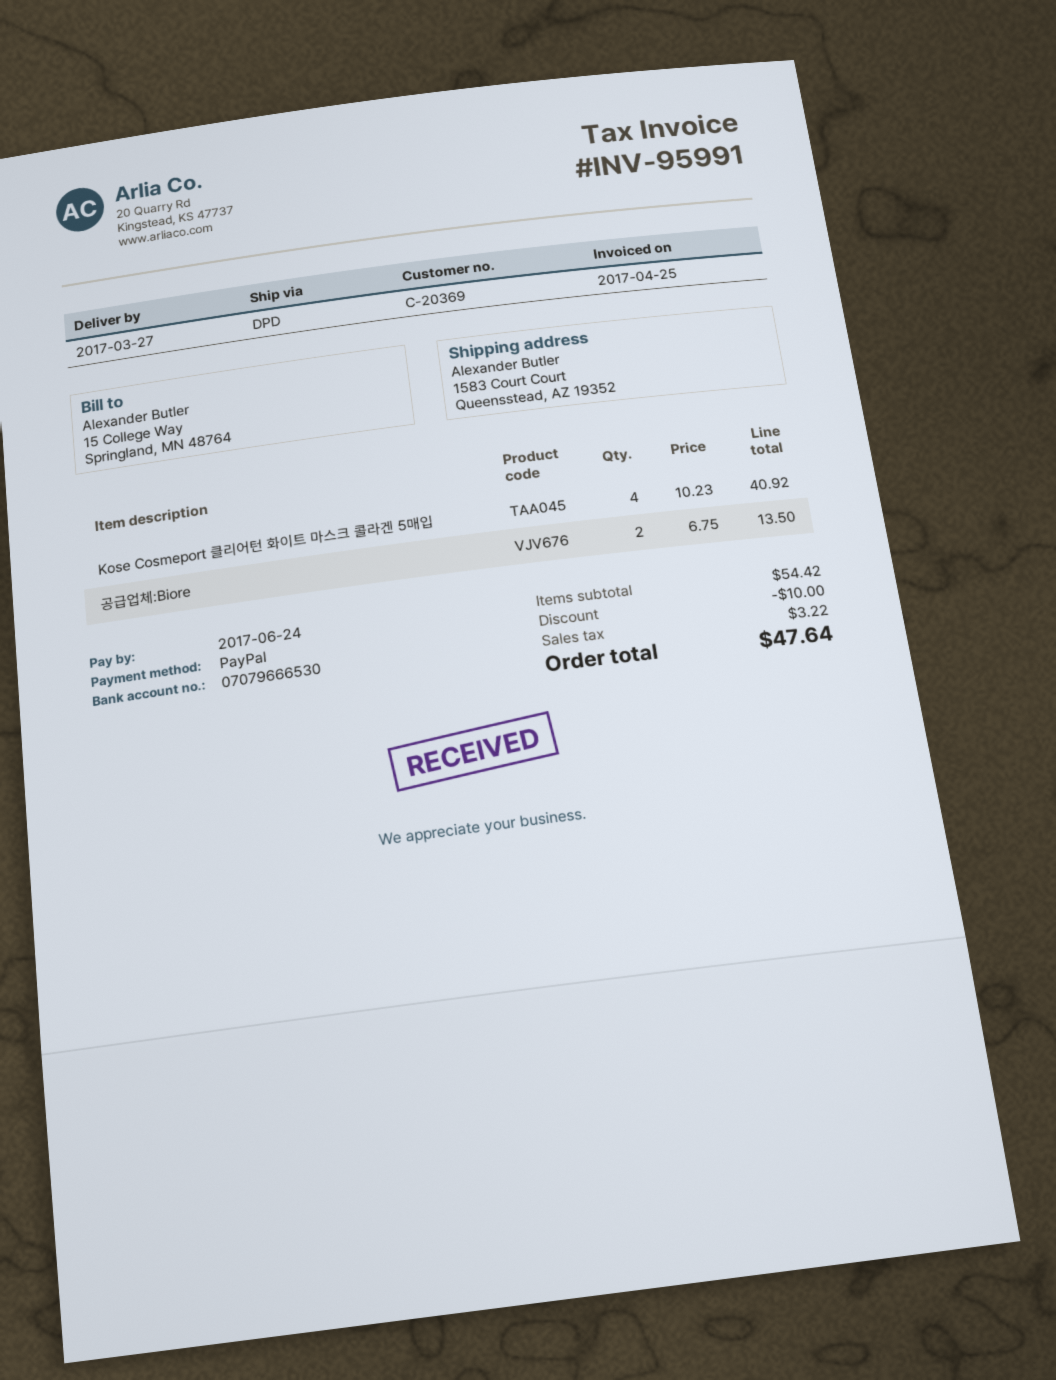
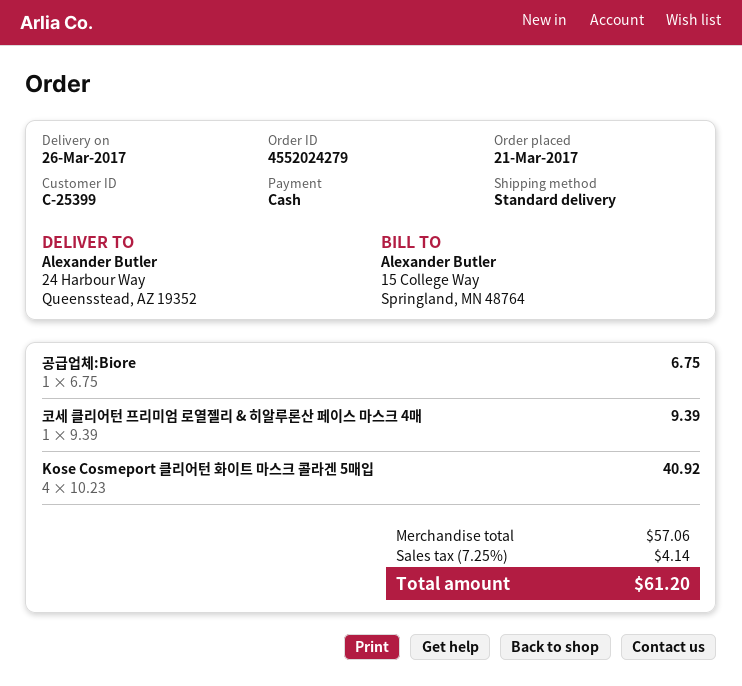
delivery date: 2017-03-27 -> 2017-03-26
customer number: C-20369 -> C-25399
payment method: PayPal -> cash
shipping method: DPD -> standard
ship to: 1583 Court Court, Queensstead, AZ 19352 -> 24 Harbour Way, Queensstead, AZ 19352
공급업체:Biore: 2 x 6.75 = 13.50 -> 1 x 6.75 = 6.75
코세 클리어턴 프리미엄 로열젤리 & 히알루론산 페이스 마스크 4매: none -> 1 x 9.39 = 9.39
subtotal: 54.42 -> 57.06
discount: 10.00 -> none
tax: 3.22 -> 4.14
total: 47.64 -> 61.20

